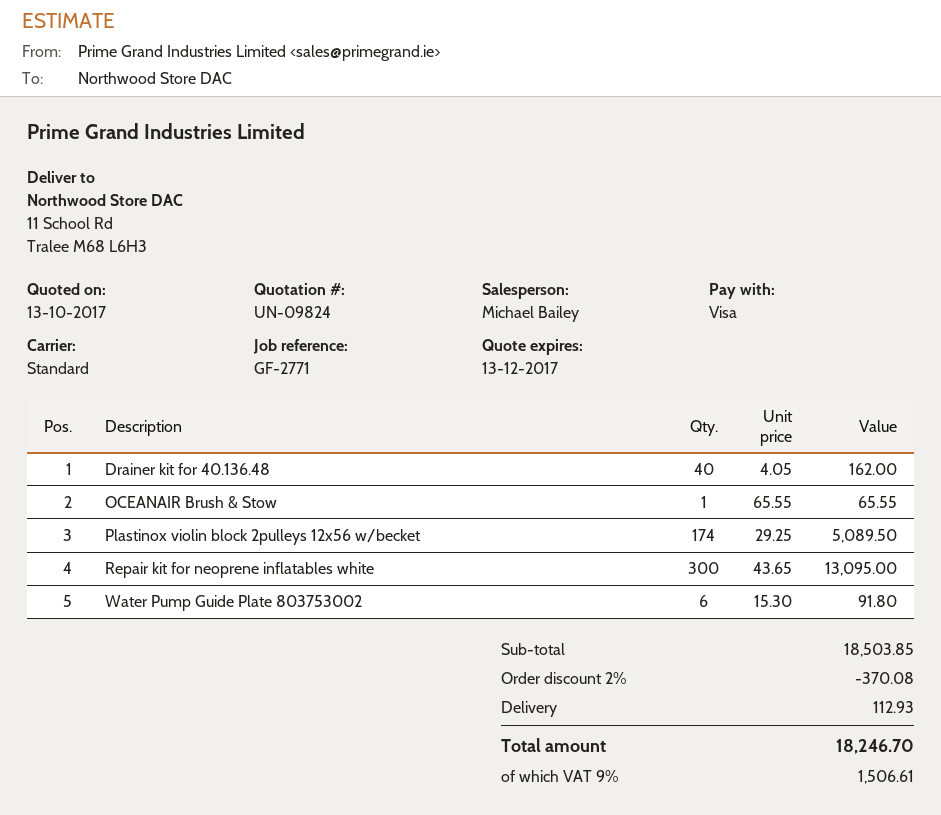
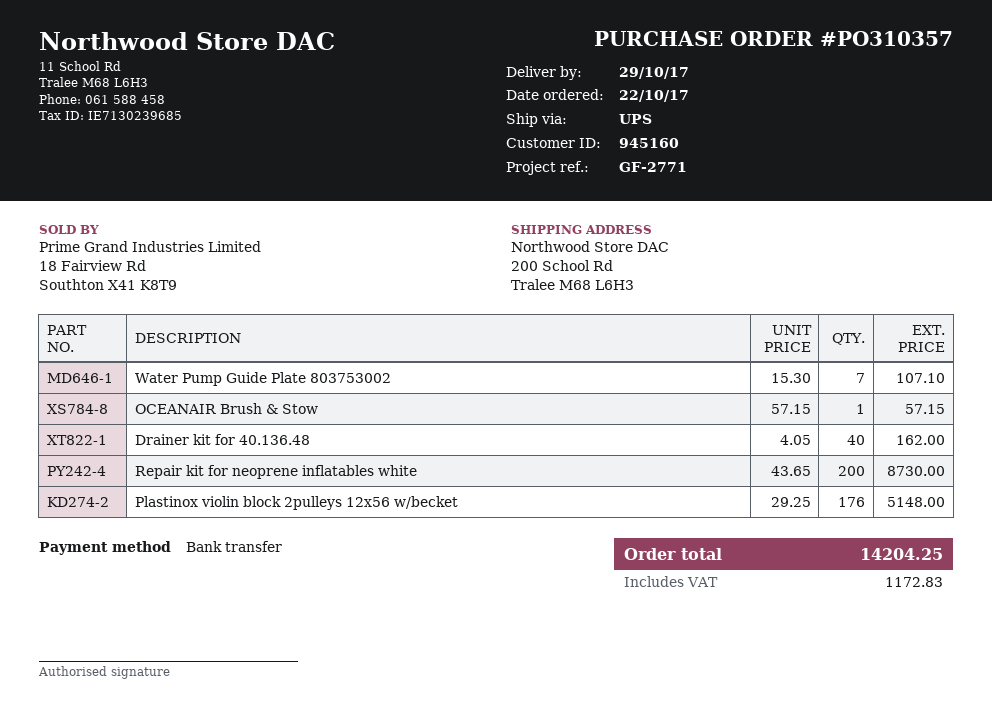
payment method: Visa -> bank transfer
shipping method: standard -> UPS
ship to: 11 School Rd, Tralee M68 L6H3 -> 200 School Rd, Tralee M68 L6H3
OCEANAIR Brush & Stow: 1 x 65.55 = 65.55 -> 1 x 57.15 = 57.15
Plastinox violin block 2pulleys 12x56 w/becket: 174 x 29.25 = 5089.50 -> 176 x 29.25 = 5148.00
Repair kit for neoprene inflatables white: 300 x 43.65 = 13095.00 -> 200 x 43.65 = 8730.00
Water Pump Guide Plate 803753002: 6 x 15.30 = 91.80 -> 7 x 15.30 = 107.10
discount: 2% = 370.08 -> none
shipping: 112.93 -> none
tax: 1506.61 -> 1172.83
total: 18246.70 -> 14204.25

